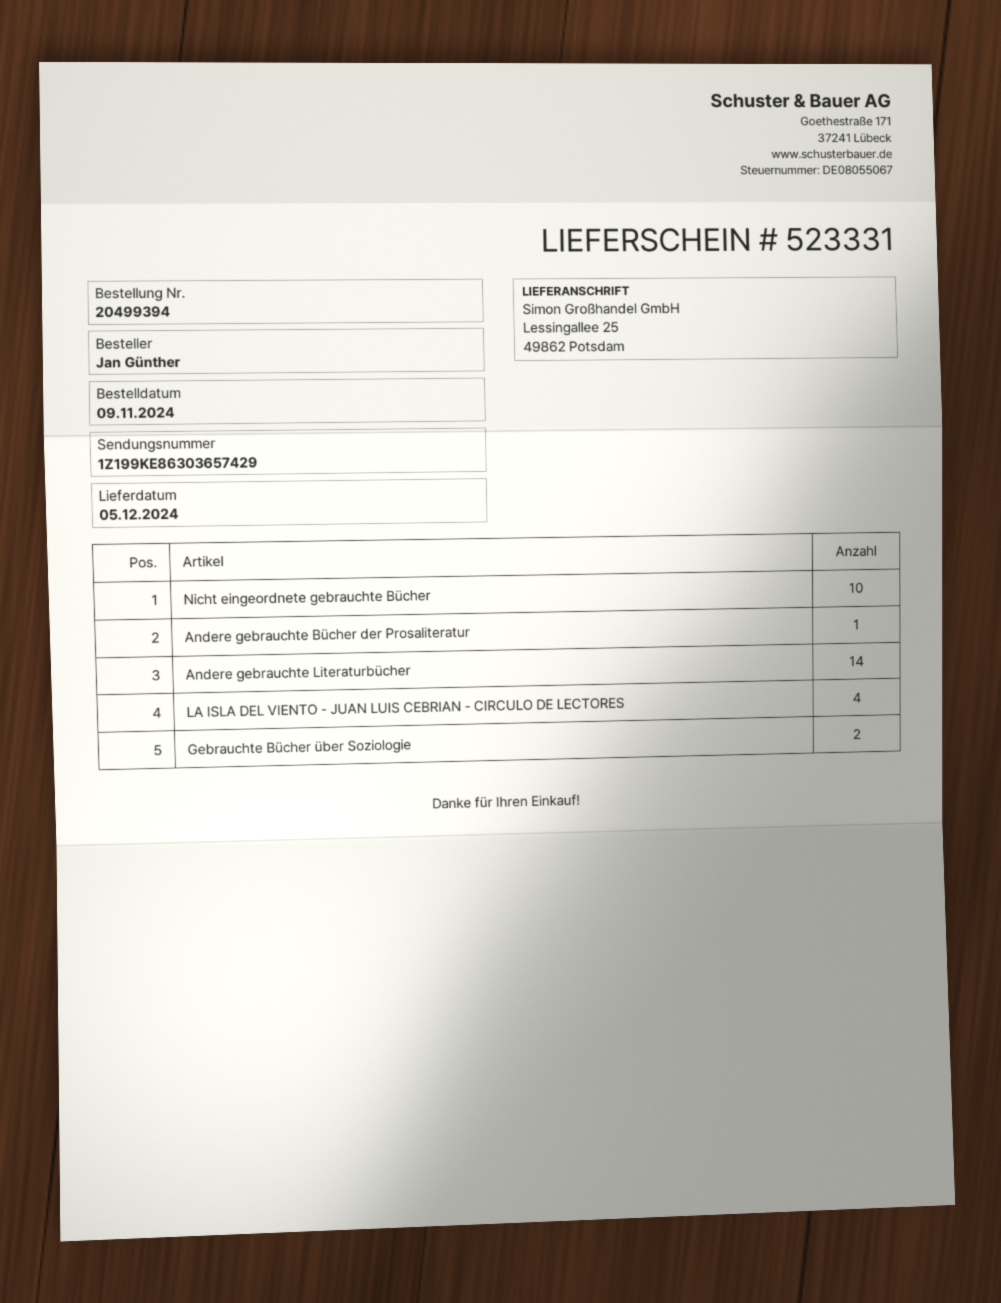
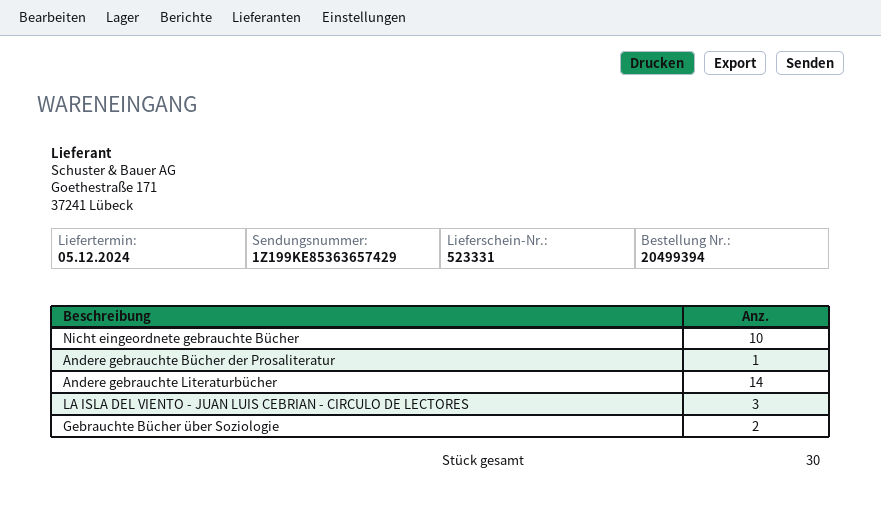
tracking number: 1Z199KE86303657429 -> 1Z199KE85363657429
LA ISLA DEL VIENTO - JUAN LUIS CEBRIAN - CIRCULO DE LECTORES: 4 -> 3

